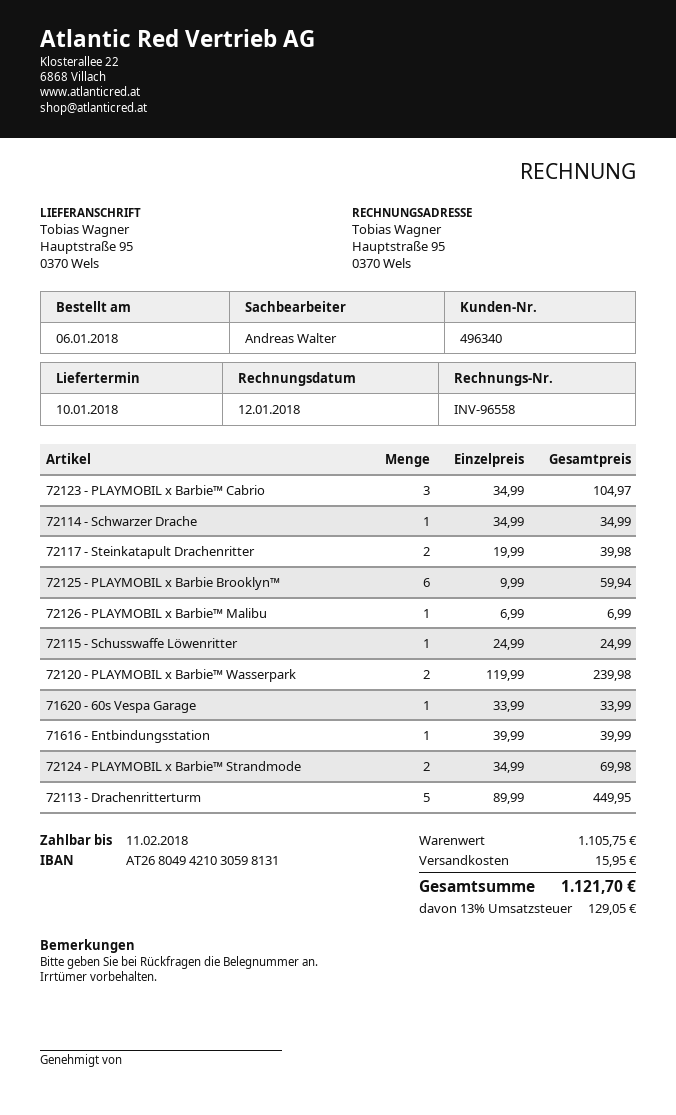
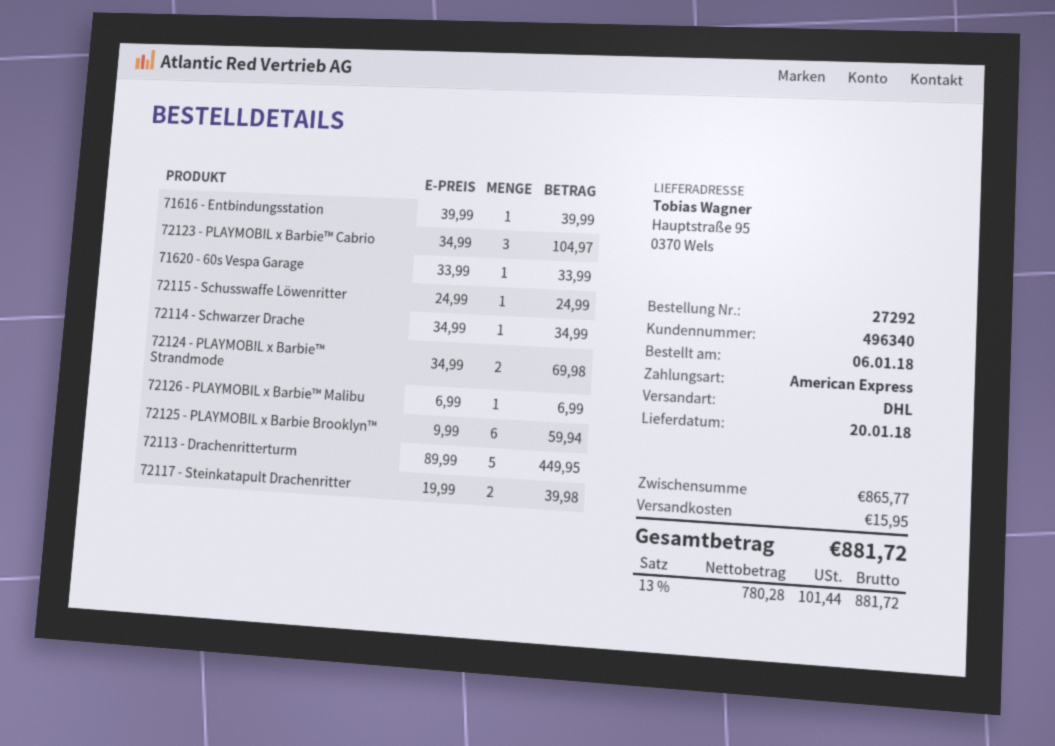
delivery date: 2018-01-10 -> 2018-01-20
72120 - PLAYMOBIL x Barbie™ Wasserpark: 2 x 119.99 = 239.98 -> none
subtotal: 1105.75 -> 865.77
tax: 13% = 129.05 -> 13% = 101.44
total: 1121.70 -> 881.72

